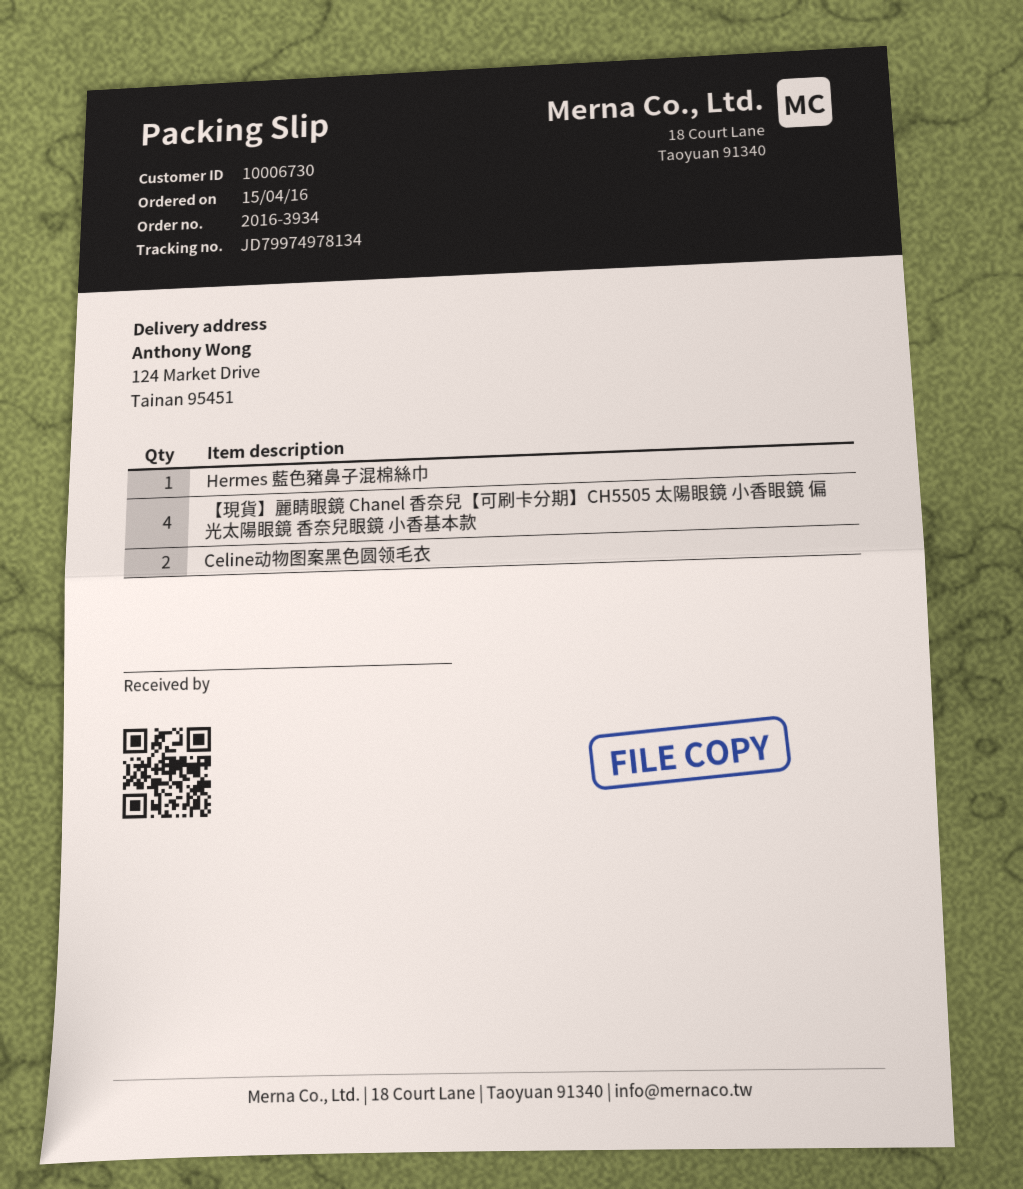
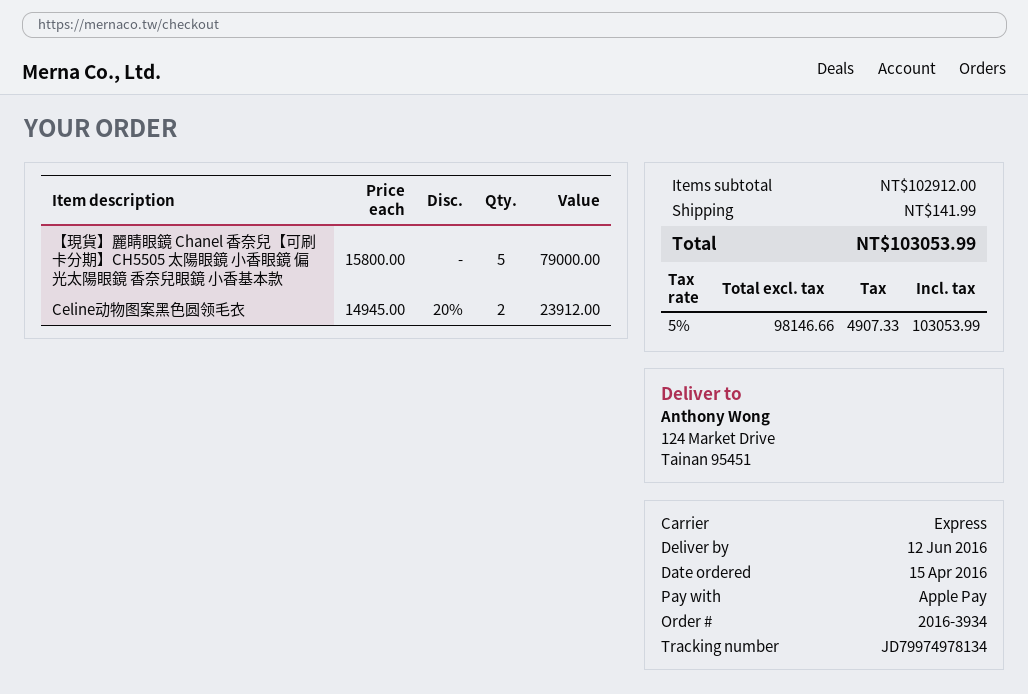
Hermes 藍色豬鼻子混棉絲巾: 1 -> none
【現貨】麗睛眼鏡 Chanel 香奈兒【可刷卡分期】CH5505 太陽眼鏡 小香眼鏡 偏光太陽眼鏡 香奈兒眼鏡 小香基本款: 4 -> 5

